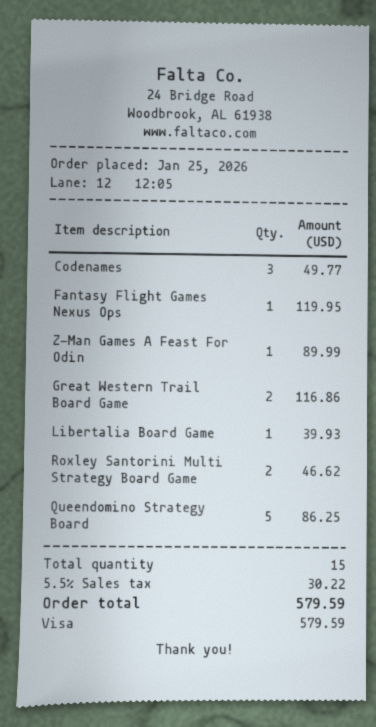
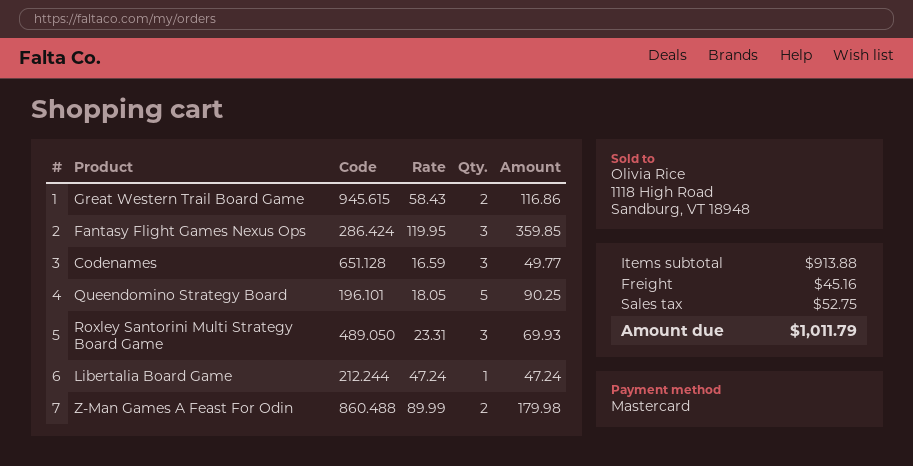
payment method: Visa -> Mastercard
Fantasy Flight Games Nexus Ops: 1 for 119.95 -> 3 for 359.85
Z-Man Games A Feast For Odin: 1 for 89.99 -> 2 for 179.98
Libertalia Board Game: 1 for 39.93 -> 1 for 47.24
Roxley Santorini Multi Strategy Board Game: 2 for 46.62 -> 3 for 69.93
Queendomino Strategy Board: 5 for 86.25 -> 5 for 90.25
shipping: none -> 45.16
tax: 30.22 -> 52.75
total: 579.59 -> 1011.79

